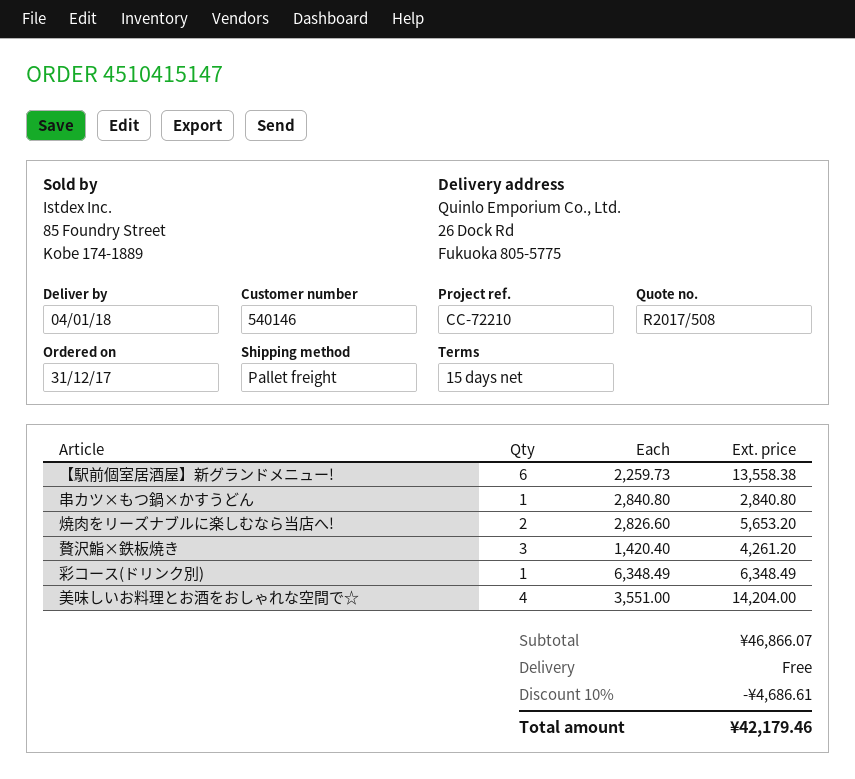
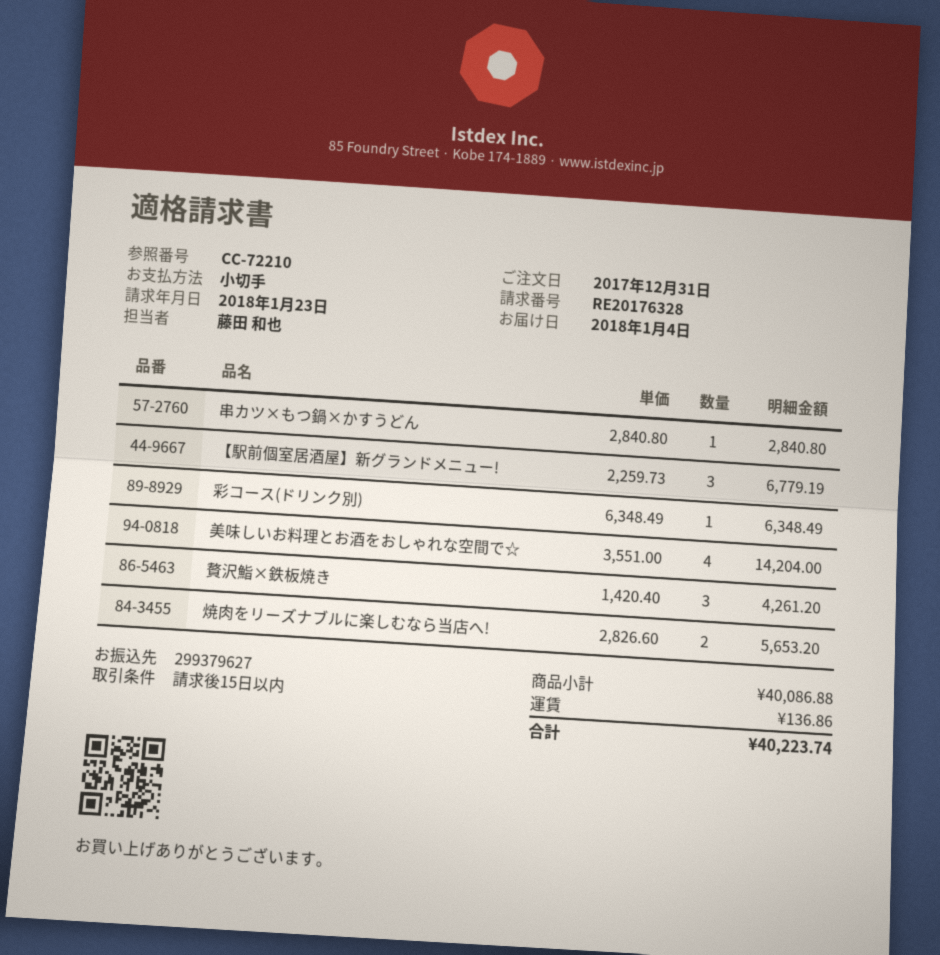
【駅前個室居酒屋】新グランドメニュー!: 6 x 2259.73 = 13558.38 -> 3 x 2259.73 = 6779.19
subtotal: 46866.07 -> 40086.88
discount: 10% = 4686.61 -> none
shipping: 0.00 -> 136.86
total: 42179.46 -> 40223.74

